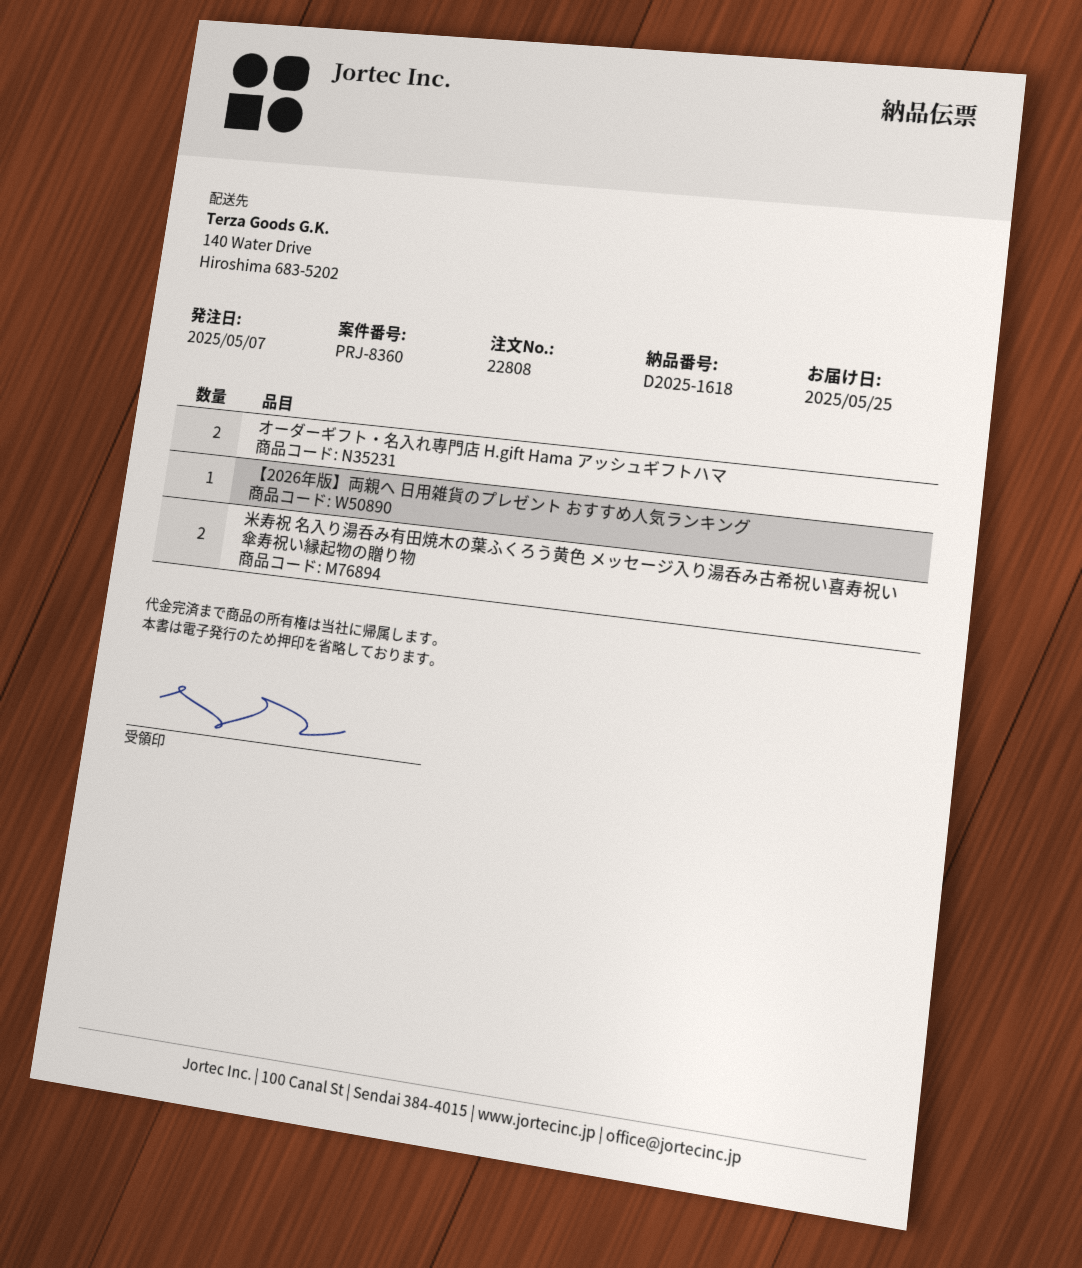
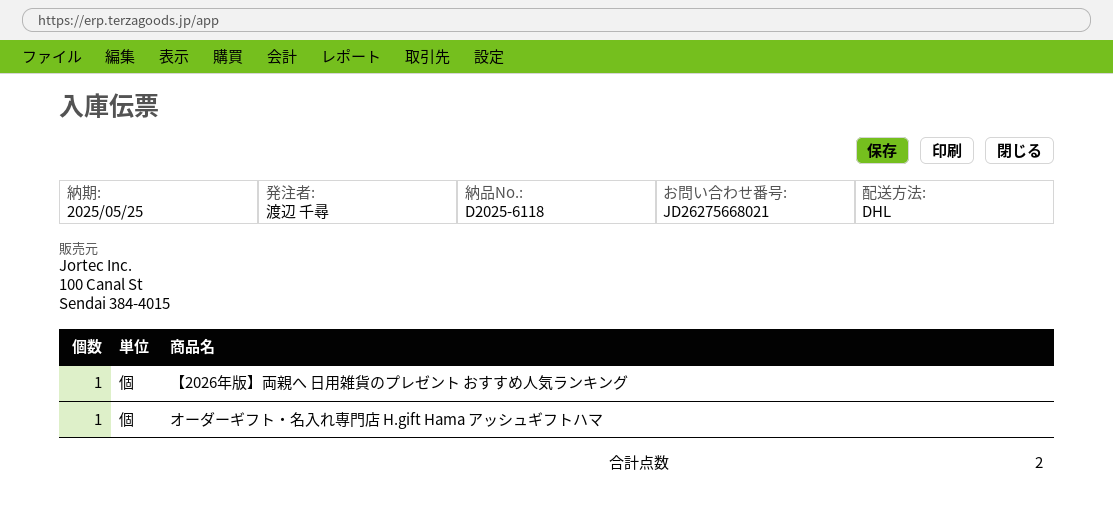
delivery note number: D2025-1618 -> D2025-6118
オーダーギフト・名入れ専門店 H.gift Hama アッシュギフトハマ: 2 -> 1
米寿祝 名入り湯呑み有田焼木の葉ふくろう黄色 メッセージ入り湯呑み古希祝い喜寿祝い傘寿祝い縁起物の贈り物: 2 -> none

